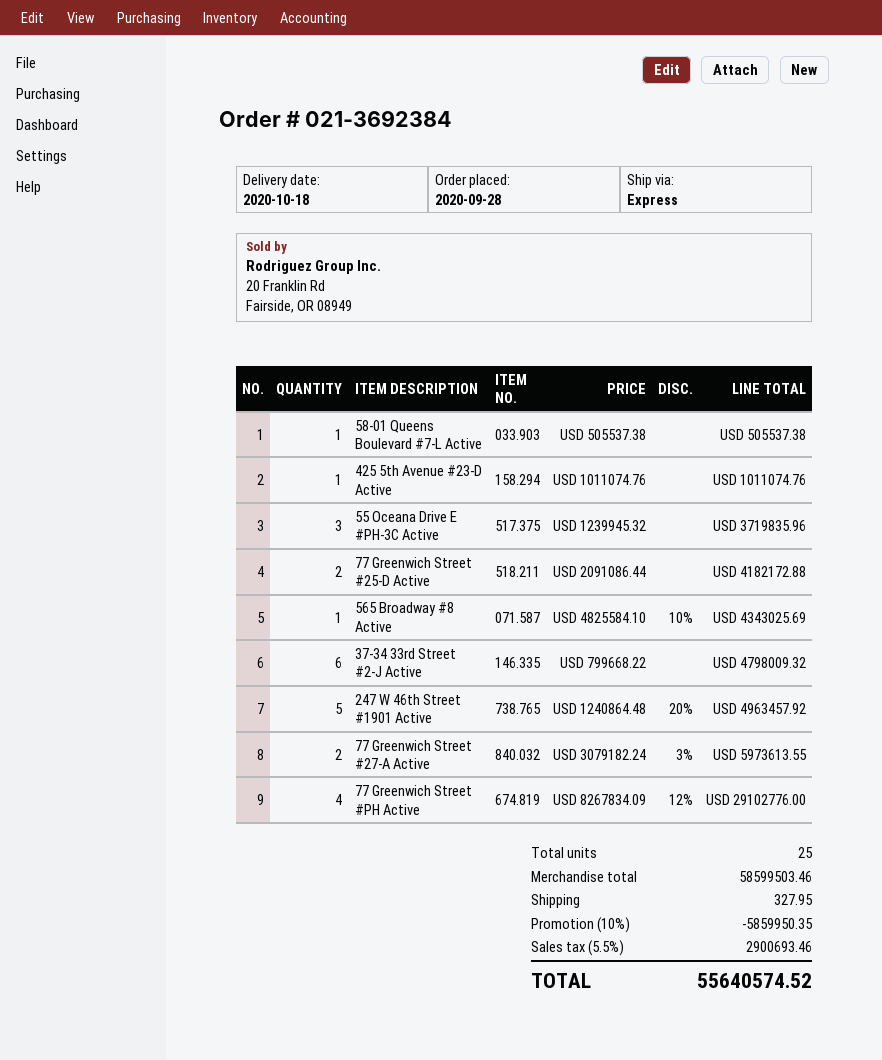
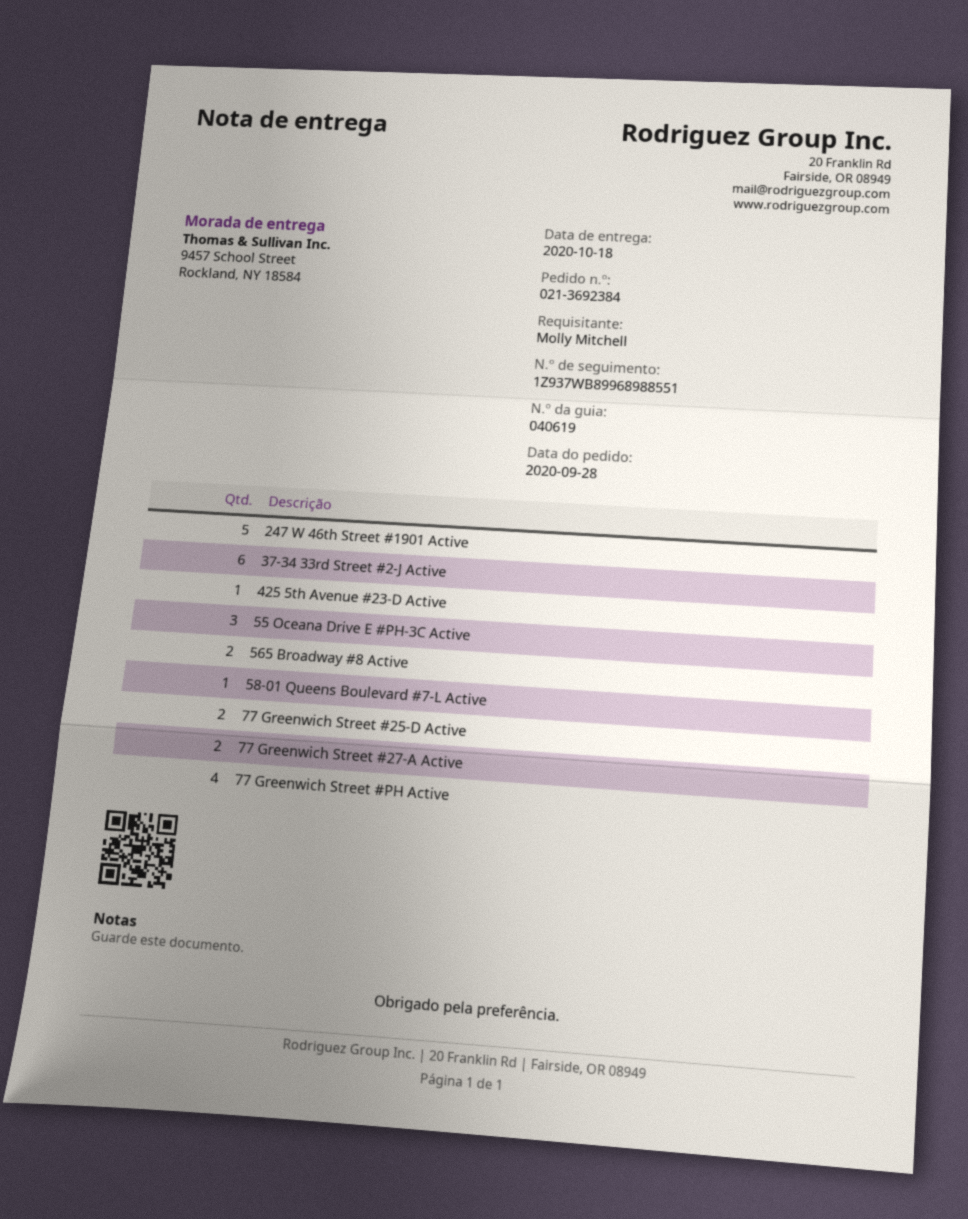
565 Broadway #8 Active: 1 -> 2

